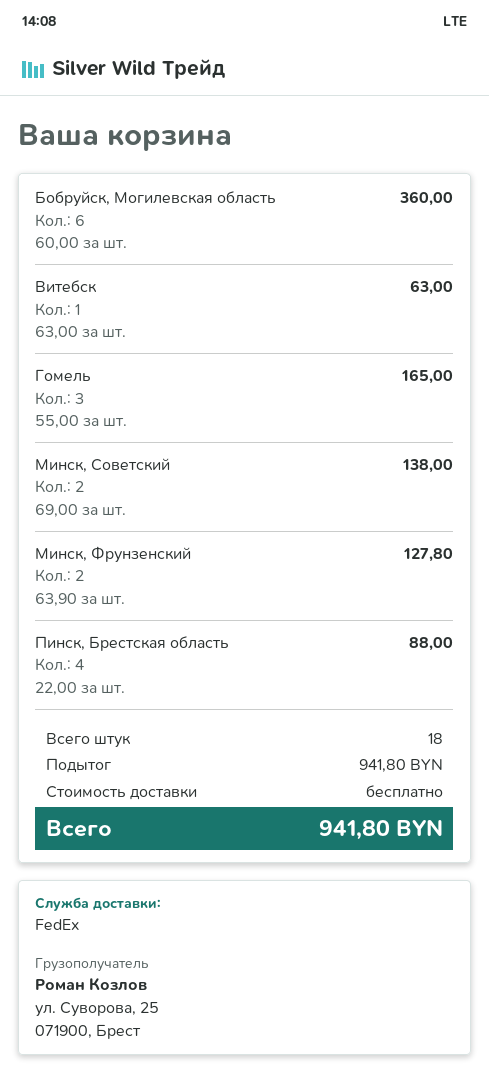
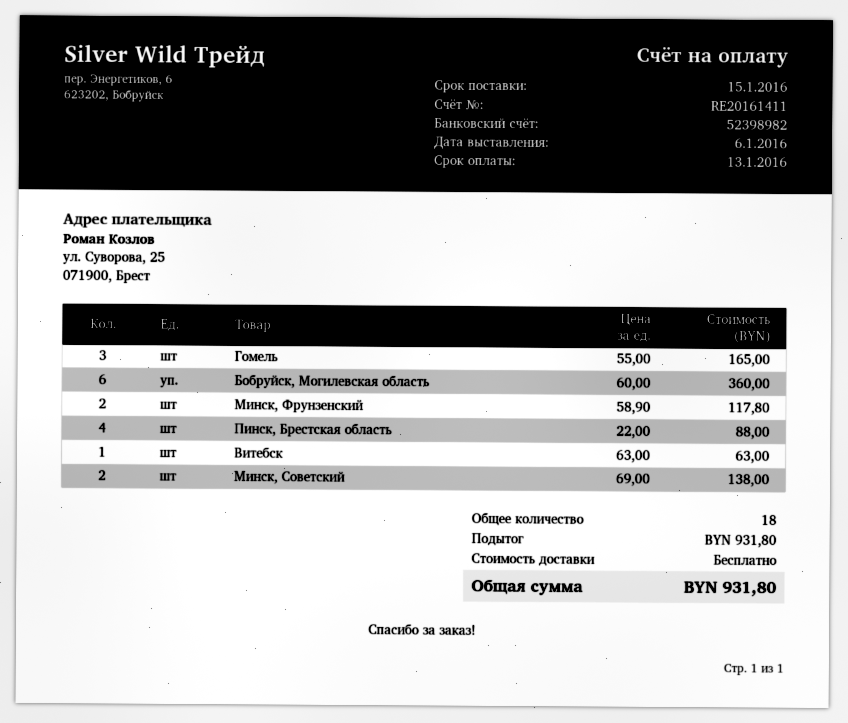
Минск, Фрунзенский: 2 x 63.90 = 127.80 -> 2 x 58.90 = 117.80
subtotal: 941.80 -> 931.80
total: 941.80 -> 931.80

